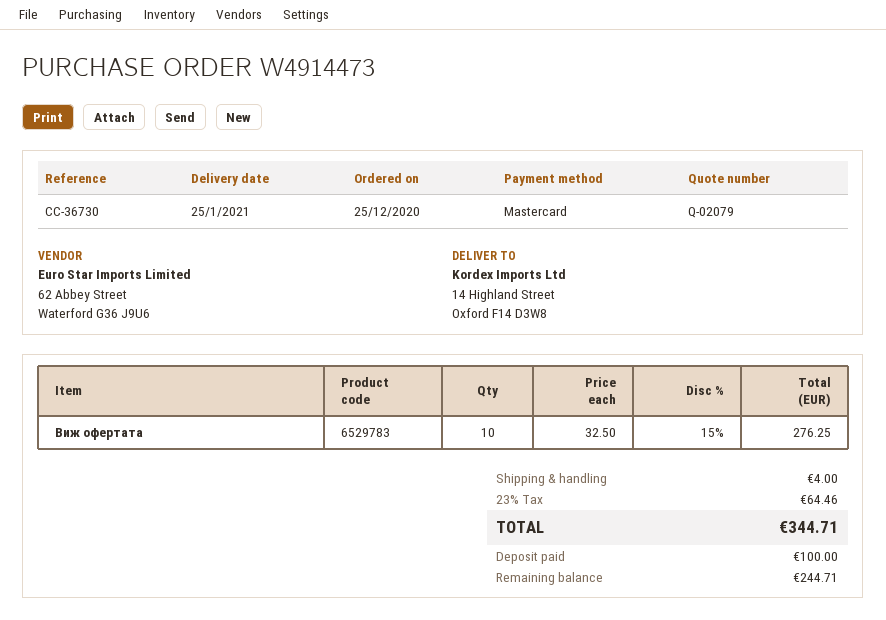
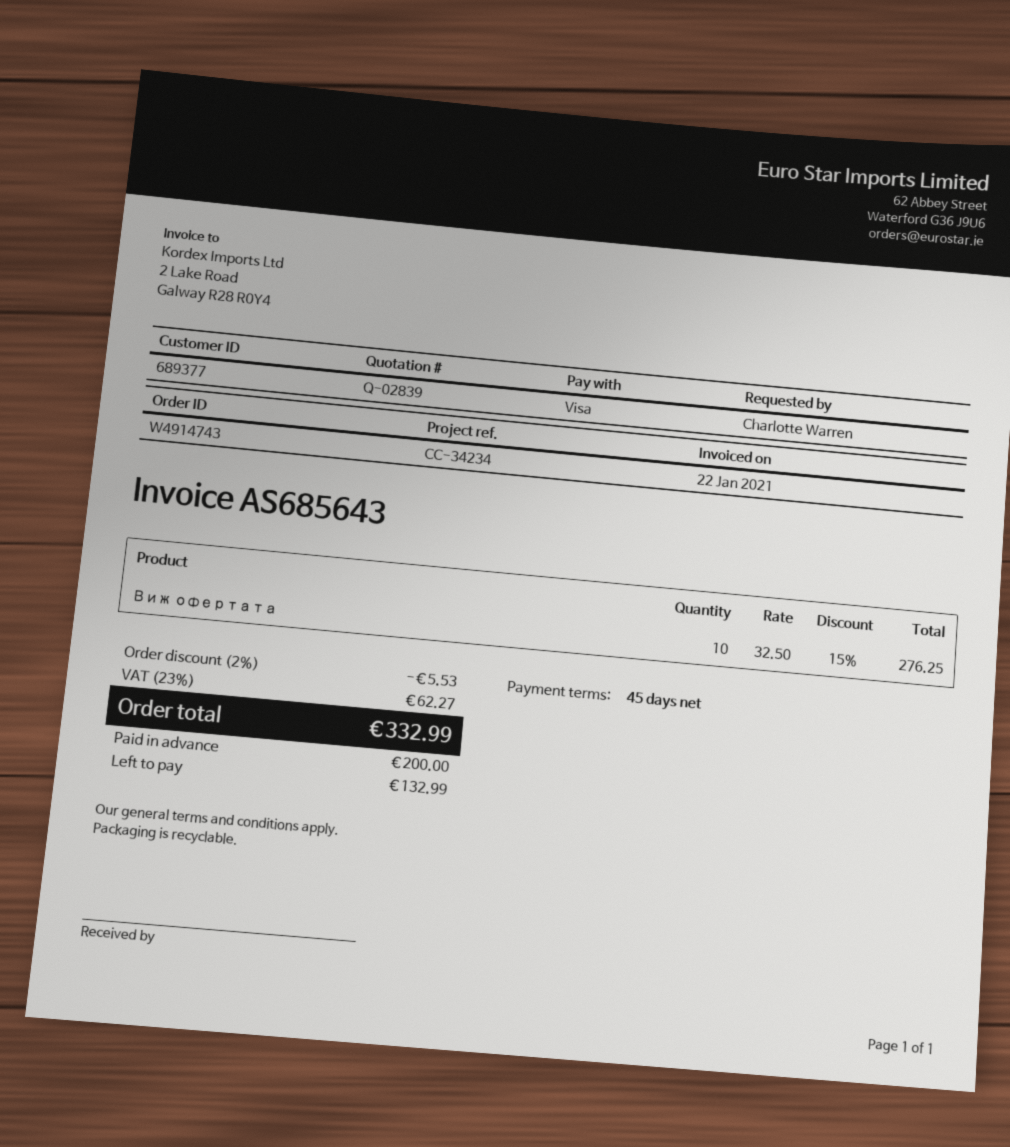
quote number: Q-02079 -> Q-02839
order number: W4914473 -> W4914743
reference: CC-36730 -> CC-34234
payment method: Mastercard -> Visa
discount: none -> 2% = 5.53
shipping: 4.00 -> none
tax: 23% = 64.46 -> 23% = 62.27
total: 344.71 -> 332.99
deposit: 100.00 -> 200.00
balance: 244.71 -> 132.99

